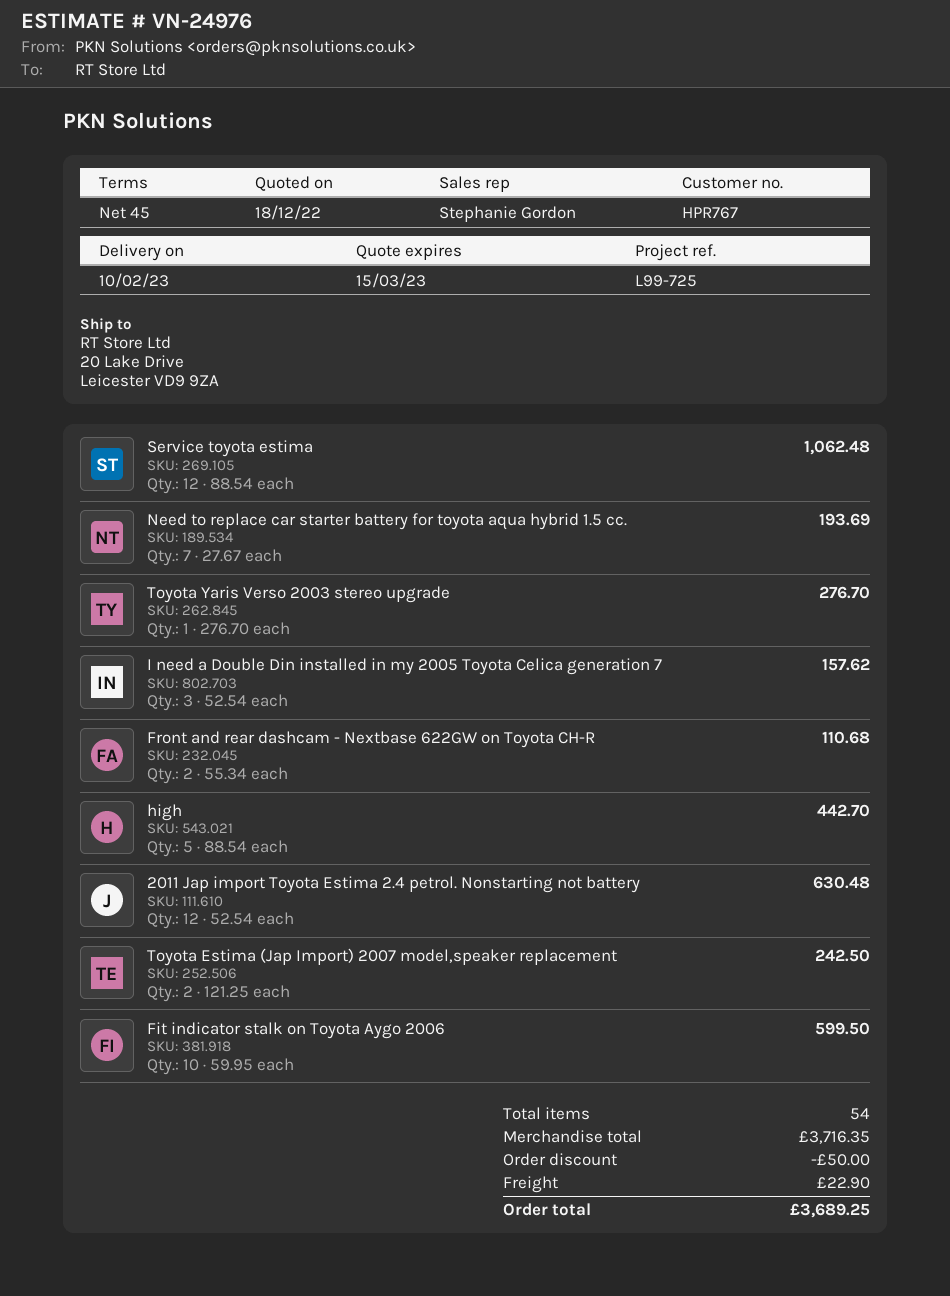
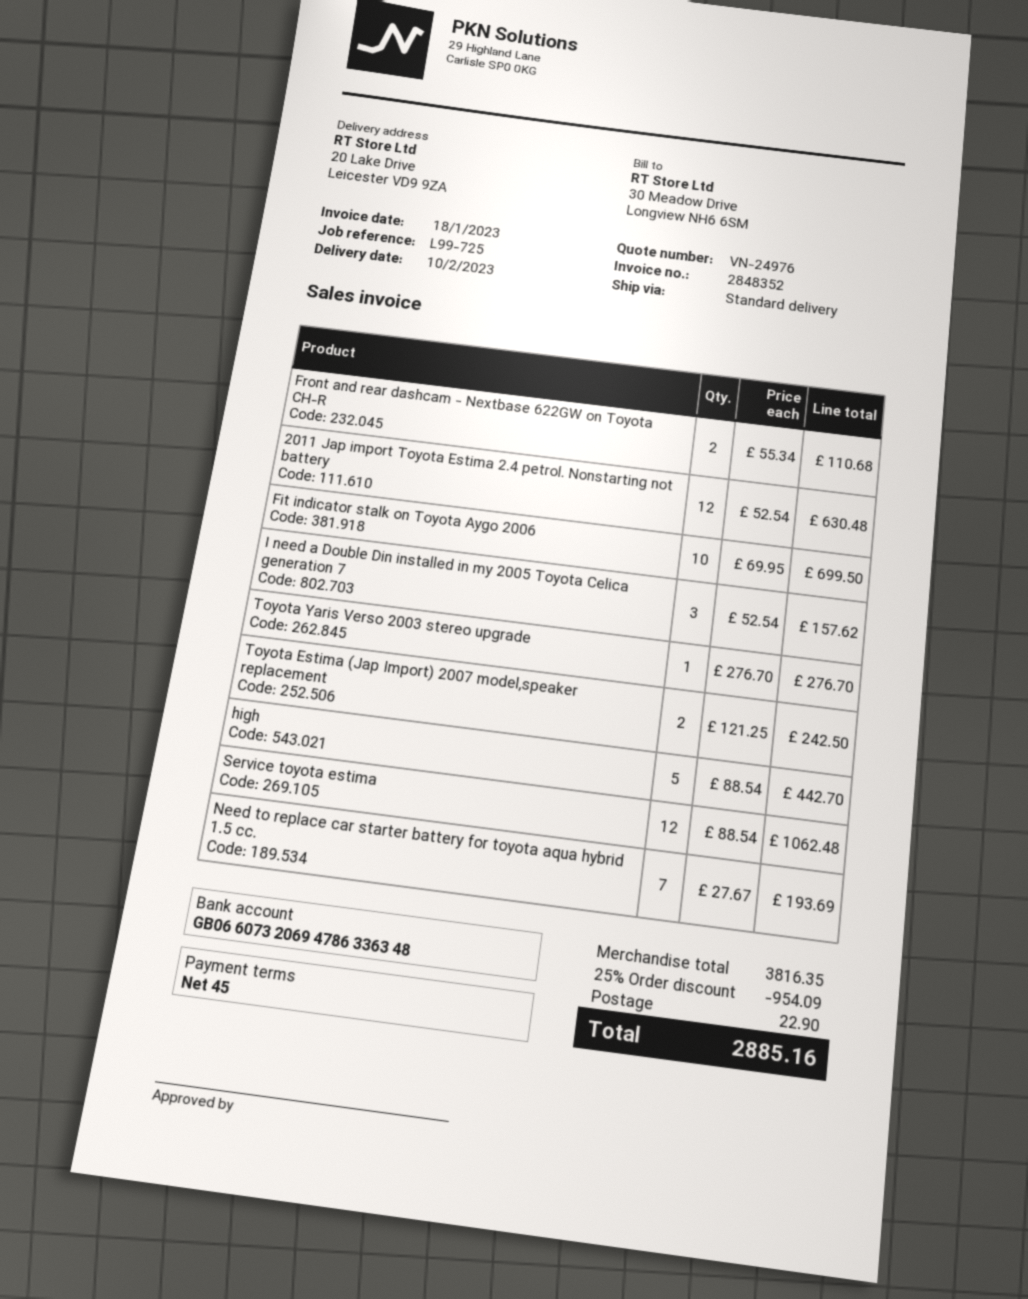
Fit indicator stalk on Toyota Aygo 2006: 10 x 59.95 = 599.50 -> 10 x 69.95 = 699.50
subtotal: 3716.35 -> 3816.35
discount: 50.00 -> 954.09
total: 3689.25 -> 2885.16

